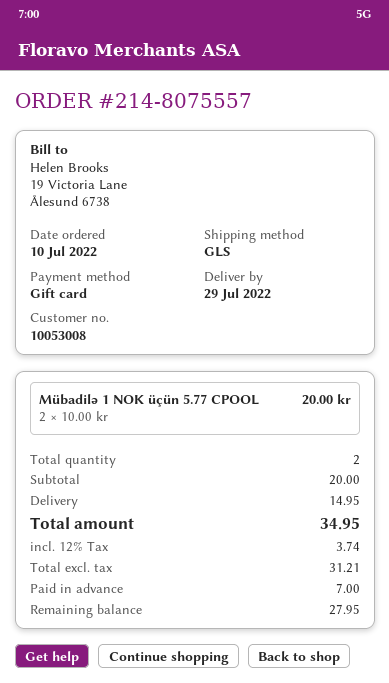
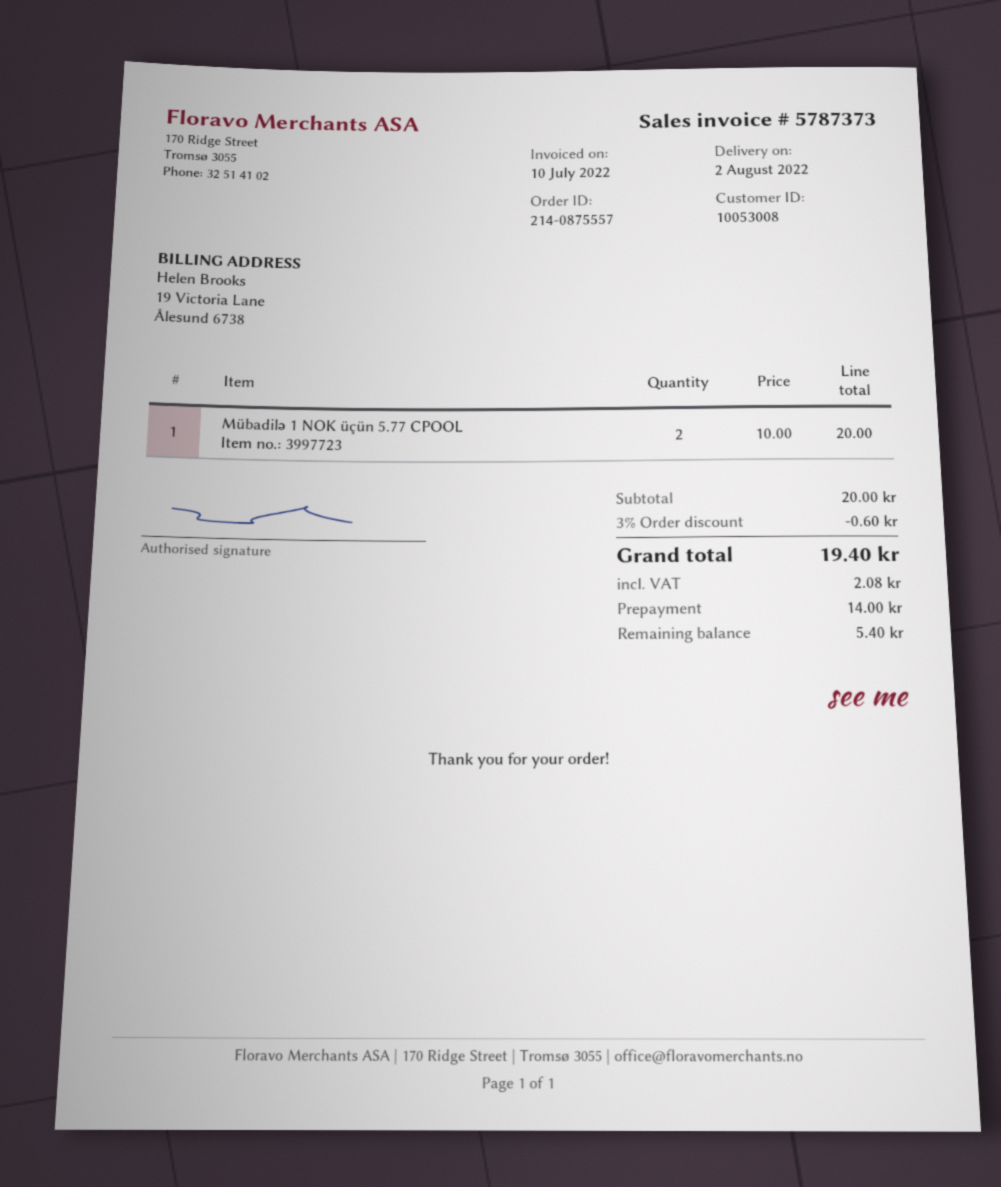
order number: 214-8075557 -> 214-0875557
delivery date: 2022-07-29 -> 2022-08-02
discount: none -> 3% = 0.60
shipping: 14.95 -> none
tax: 3.74 -> 2.08
total: 34.95 -> 19.40
deposit: 7.00 -> 14.00
balance: 27.95 -> 5.40

